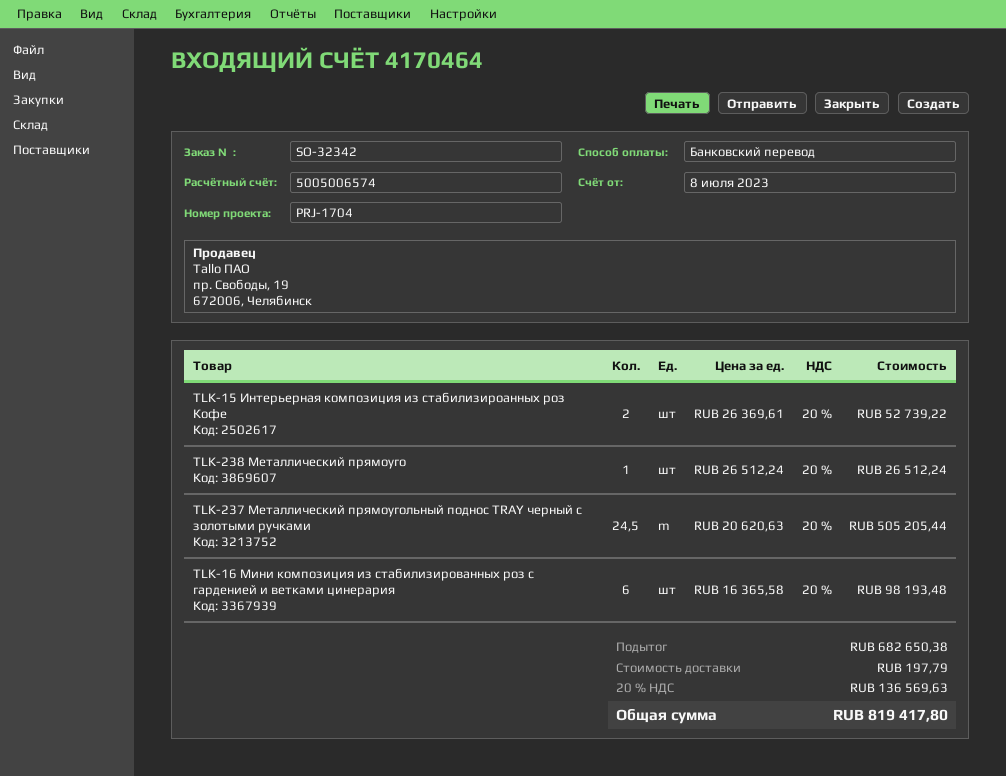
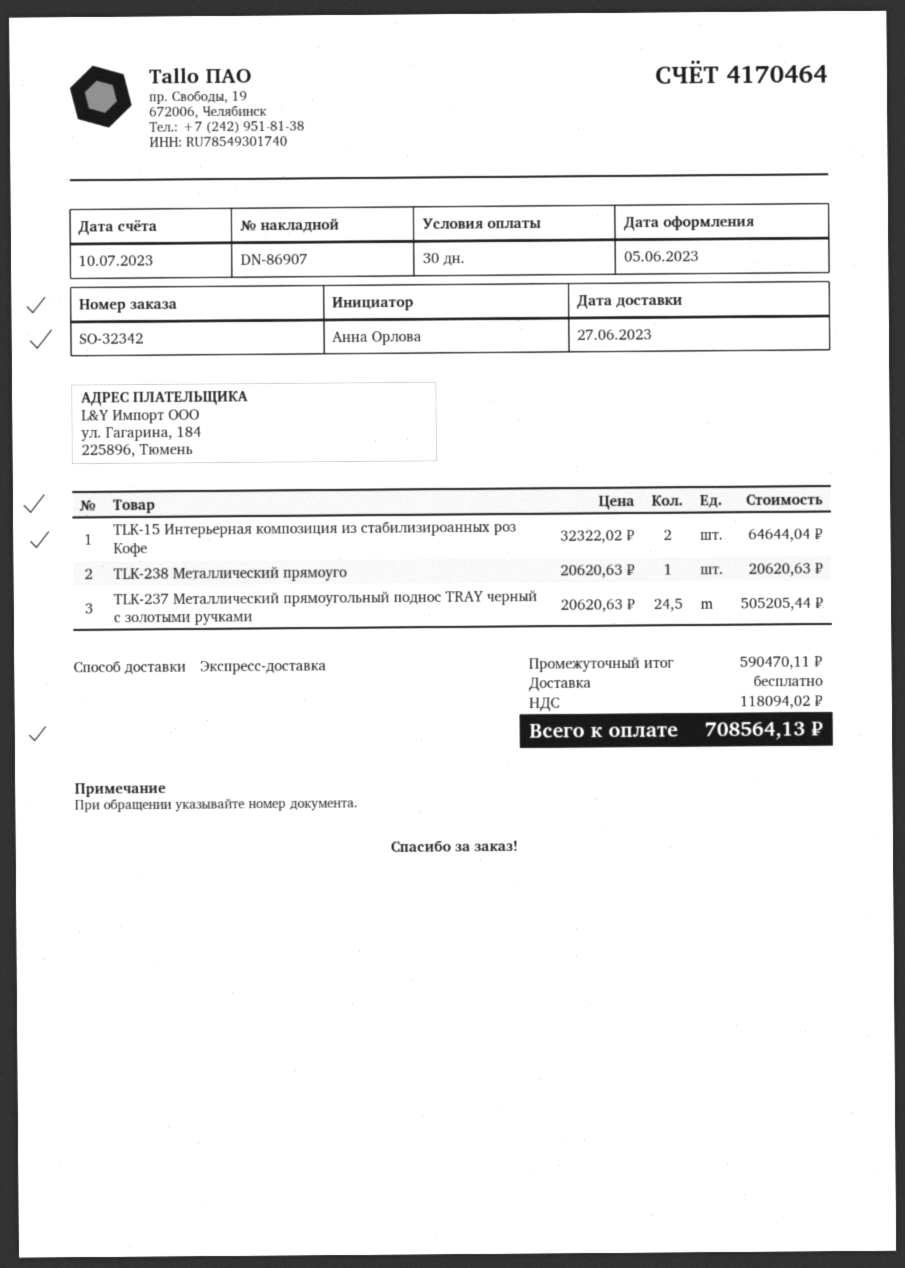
invoice date: 2023-07-08 -> 2023-07-10
TLK-15 Интерьерная композиция из стабилизироанных роз Кофе: 2 x 26369.61 = 52739.22 -> 2 x 32322.02 = 64644.04
TLK-238 Металлический прямоуго: 1 x 26512.24 = 26512.24 -> 1 x 20620.63 = 20620.63
TLK-16 Мини композиция из стабилизированных роз с гарденией и ветками цинерария: 6 x 16365.58 = 98193.48 -> none
subtotal: 682650.38 -> 590470.11
shipping: 197.79 -> 0.00
tax: 136569.63 -> 118094.02
total: 819417.80 -> 708564.13

